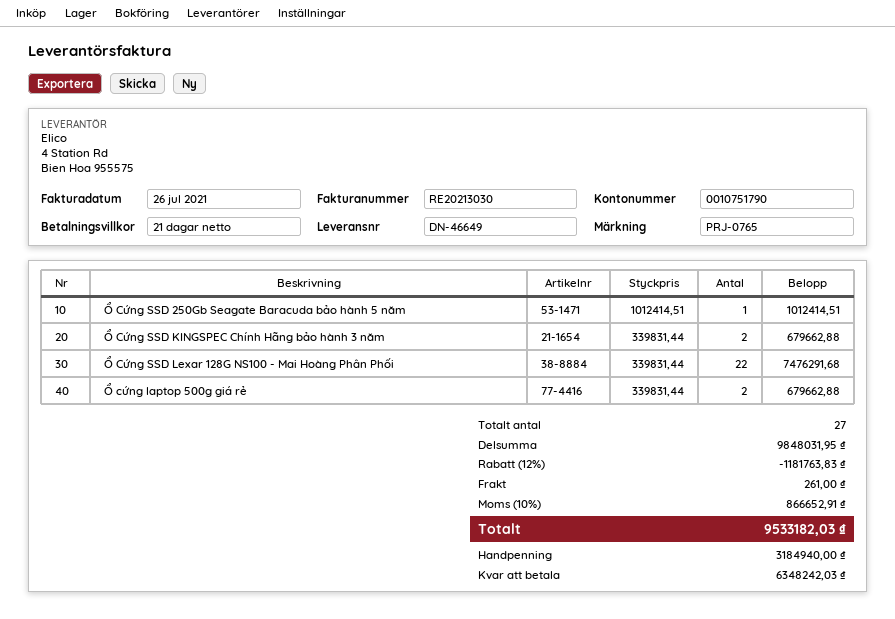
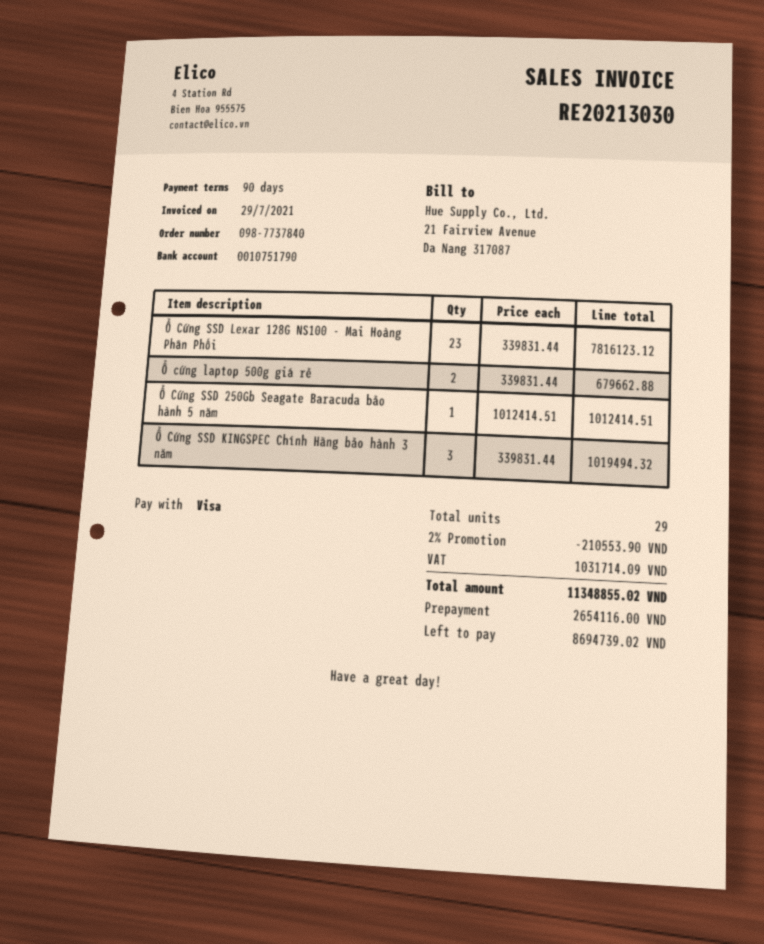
invoice date: 2021-07-26 -> 2021-07-29
payment terms: 21 days -> 90 days
Ổ Cứng SSD KINGSPEC Chính Hãng bảo hành 3 năm: 2 x 339831.44 = 679662.88 -> 3 x 339831.44 = 1019494.32
Ổ Cứng SSD Lexar 128G NS100 - Mai Hoàng Phân Phối: 22 x 339831.44 = 7476291.68 -> 23 x 339831.44 = 7816123.12
total quantity: 27 -> 29
discount: 12% = 1181763.83 -> 2% = 210553.90
shipping: 261.00 -> none
tax: 866652.91 -> 1031714.09
total: 9533182.03 -> 11348855.02
deposit: 3184940.00 -> 2654116.00
balance: 6348242.03 -> 8694739.02

